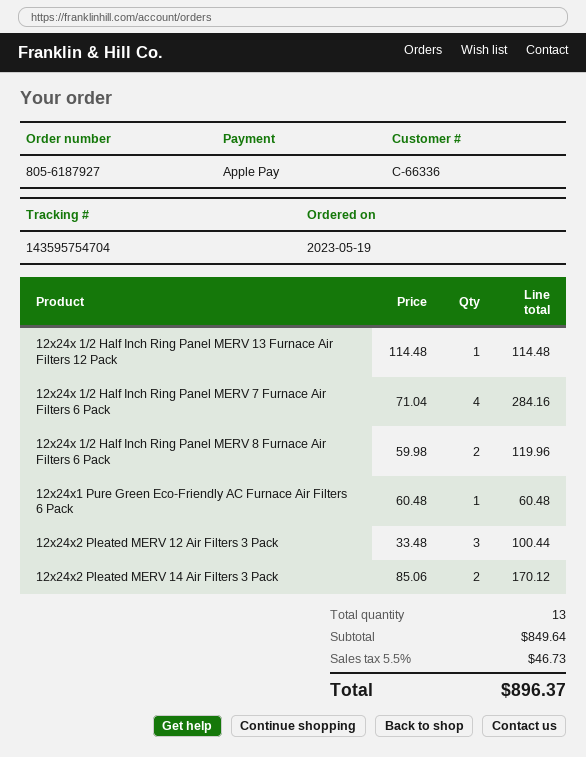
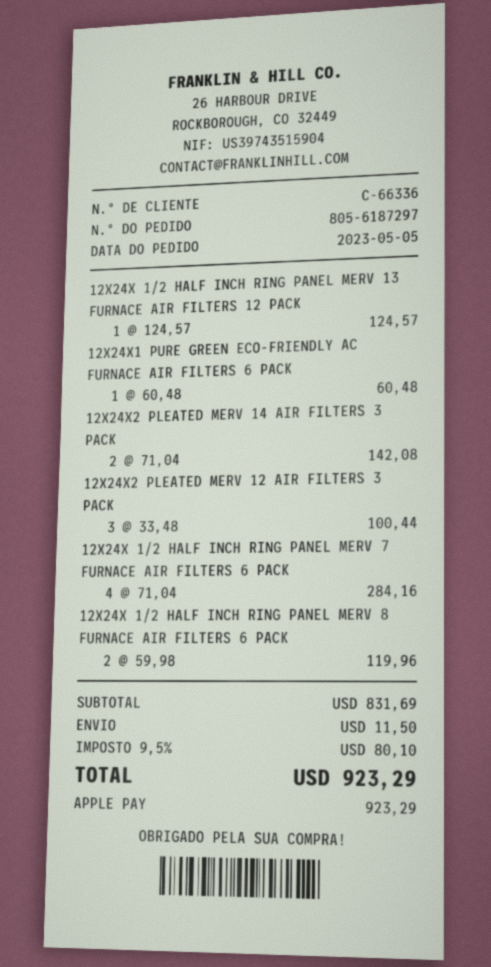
order number: 805-6187927 -> 805-6187297
order date: 2023-05-19 -> 2023-05-05
12x24x 1/2 Half Inch Ring Panel MERV 13 Furnace Air Filters 12 Pack: 1 x 114.48 = 114.48 -> 1 x 124.57 = 124.57
12x24x2 Pleated MERV 14 Air Filters 3 Pack: 2 x 85.06 = 170.12 -> 2 x 71.04 = 142.08
subtotal: 849.64 -> 831.69
shipping: none -> 11.50
tax: 5.5% = 46.73 -> 9.5% = 80.10
total: 896.37 -> 923.29

